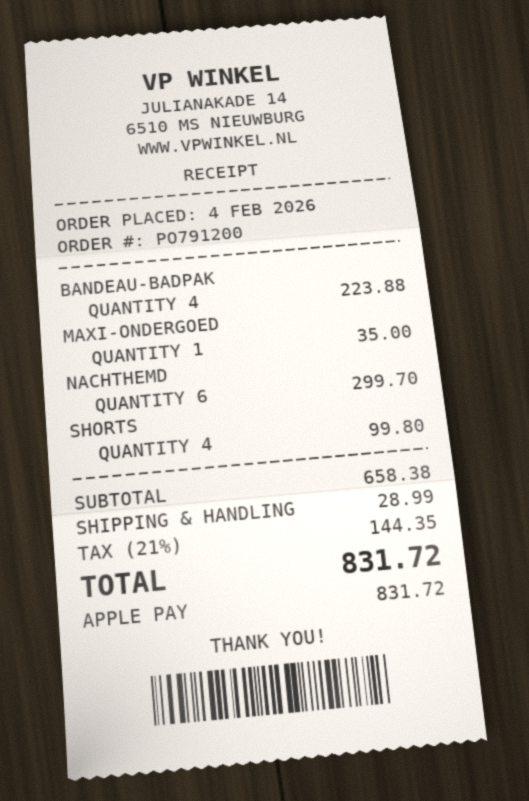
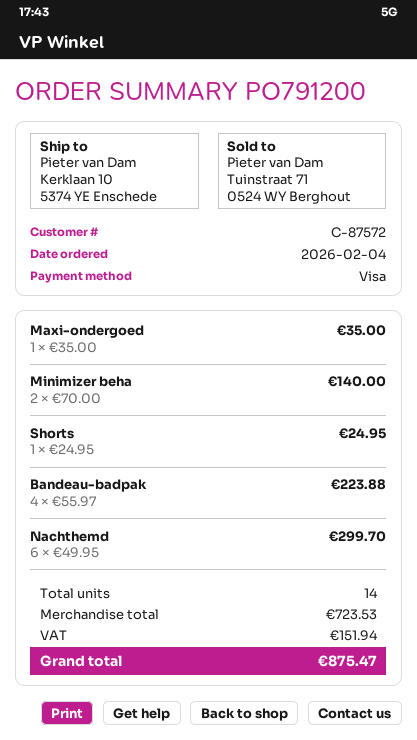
payment method: Apple Pay -> Visa
SHORTS: 4 for 99.80 -> 1 for 24.95
Minimizer beha: none -> 2 for 140.00
subtotal: 658.38 -> 723.53
shipping: 28.99 -> none
tax: 144.35 -> 151.94
total: 831.72 -> 875.47

